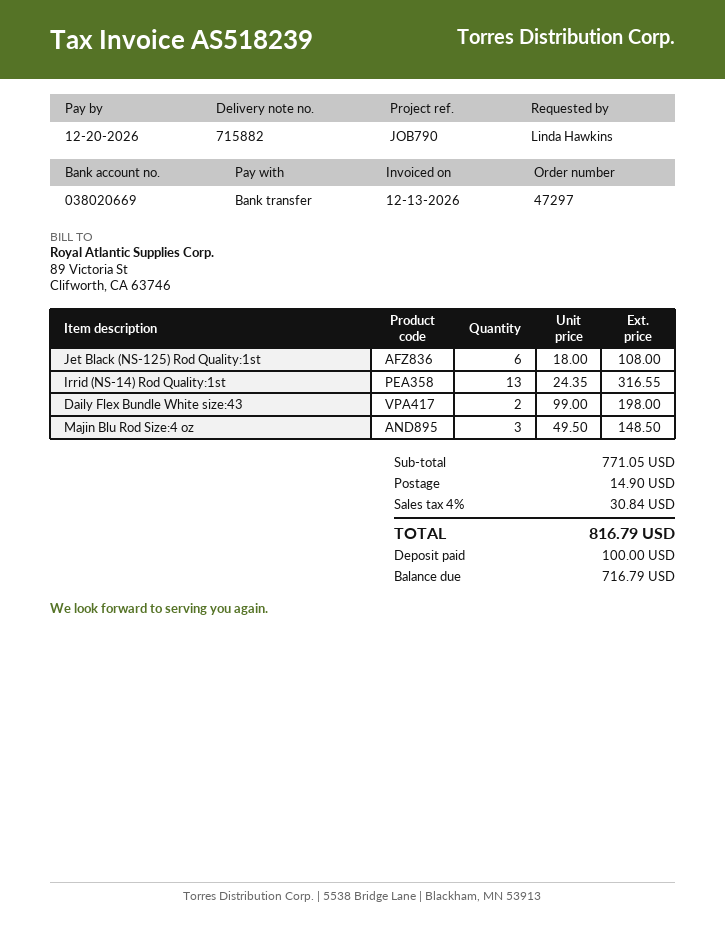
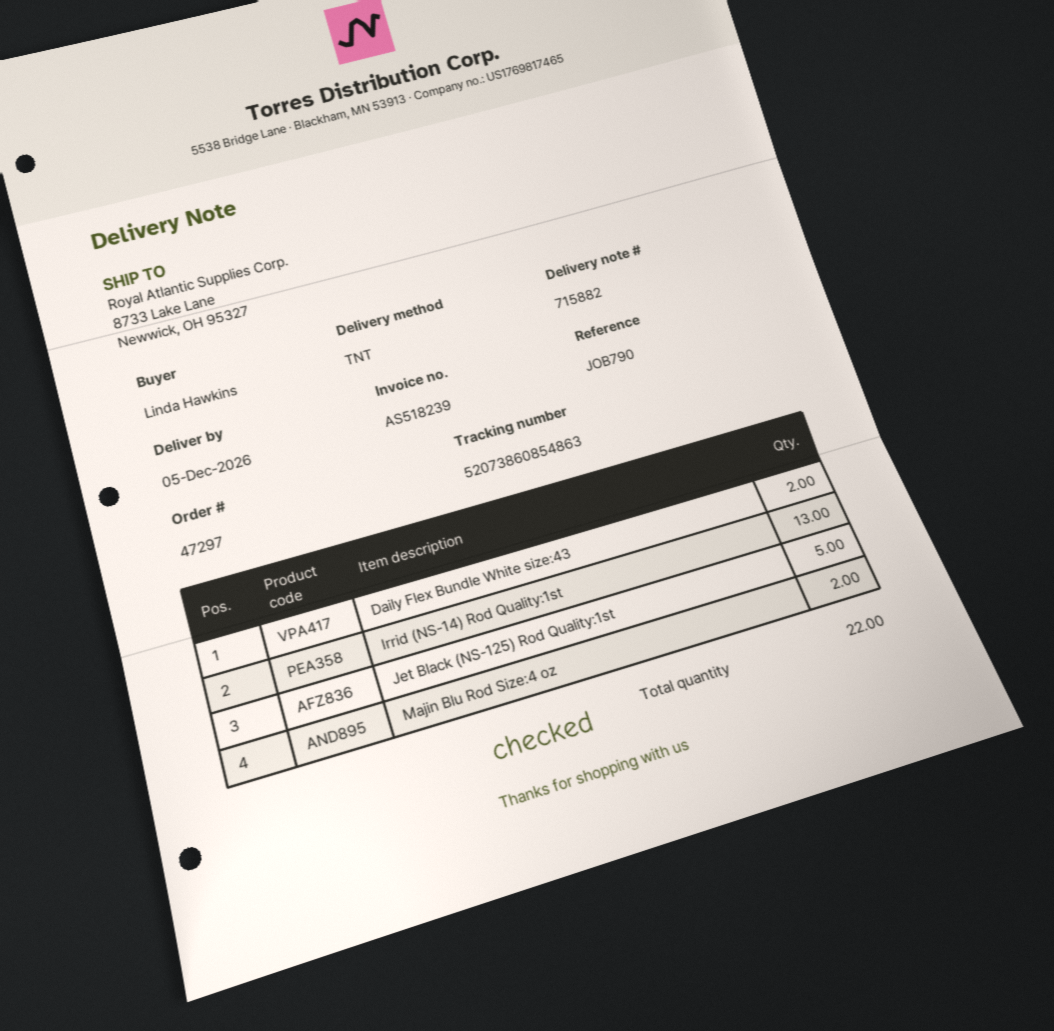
Jet Black (NS-125) Rod Quality:1st: 6 -> 5
Majin Blu Rod Size:4 oz: 3 -> 2

